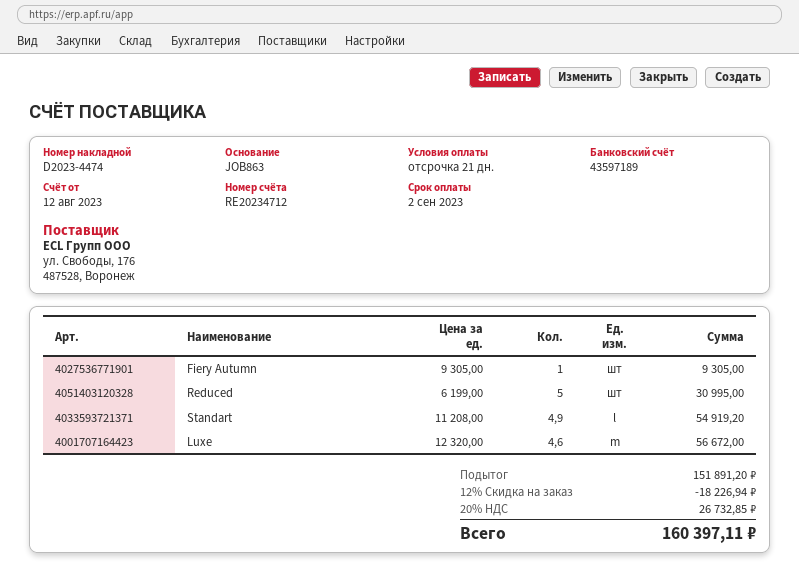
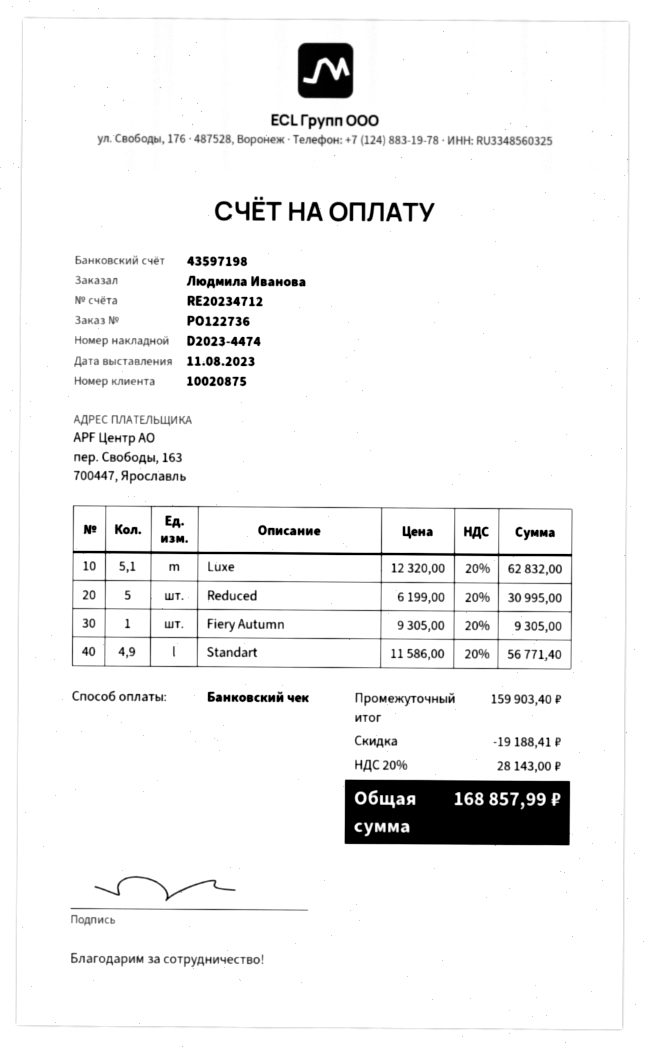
invoice date: 2023-08-12 -> 2023-08-11
bank account: 43597189 -> 43597198
Standart: 4.9 x 11208.00 = 54919.20 -> 4.9 x 11586.00 = 56771.40
Luxe: 4.6 x 12320.00 = 56672.00 -> 5.1 x 12320.00 = 62832.00
subtotal: 151891.20 -> 159903.40
discount: 18226.94 -> 19188.41
tax: 20% = 26732.85 -> 20% = 28143.00
total: 160397.11 -> 168857.99

